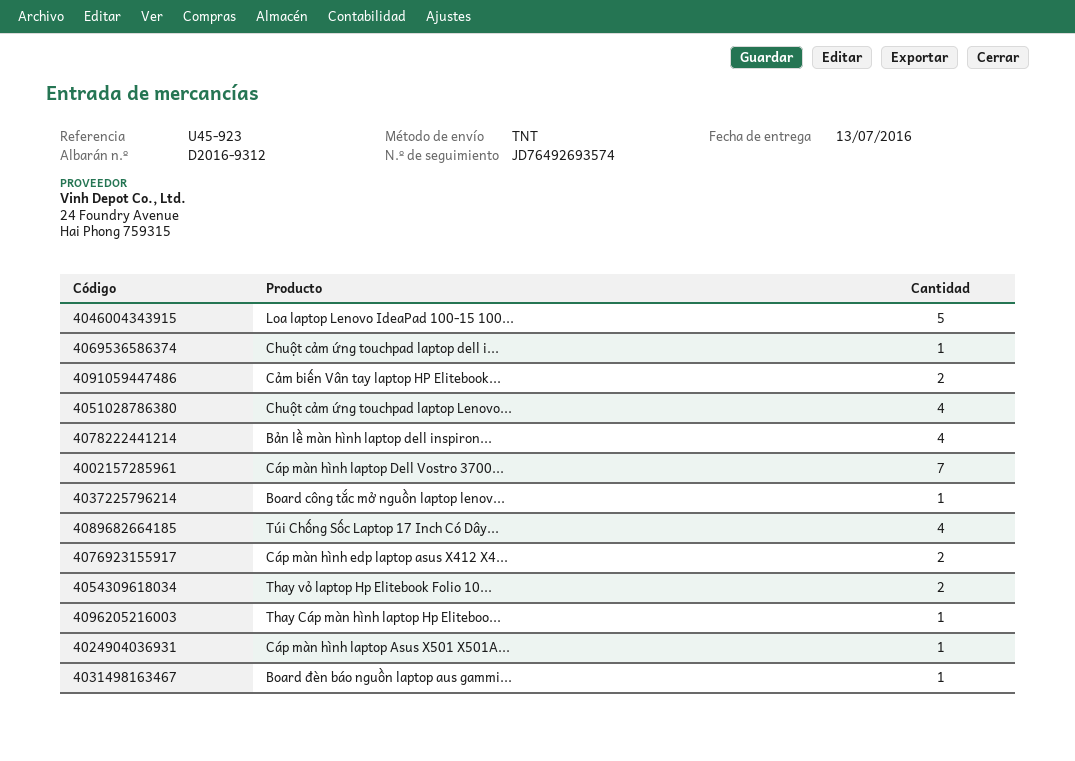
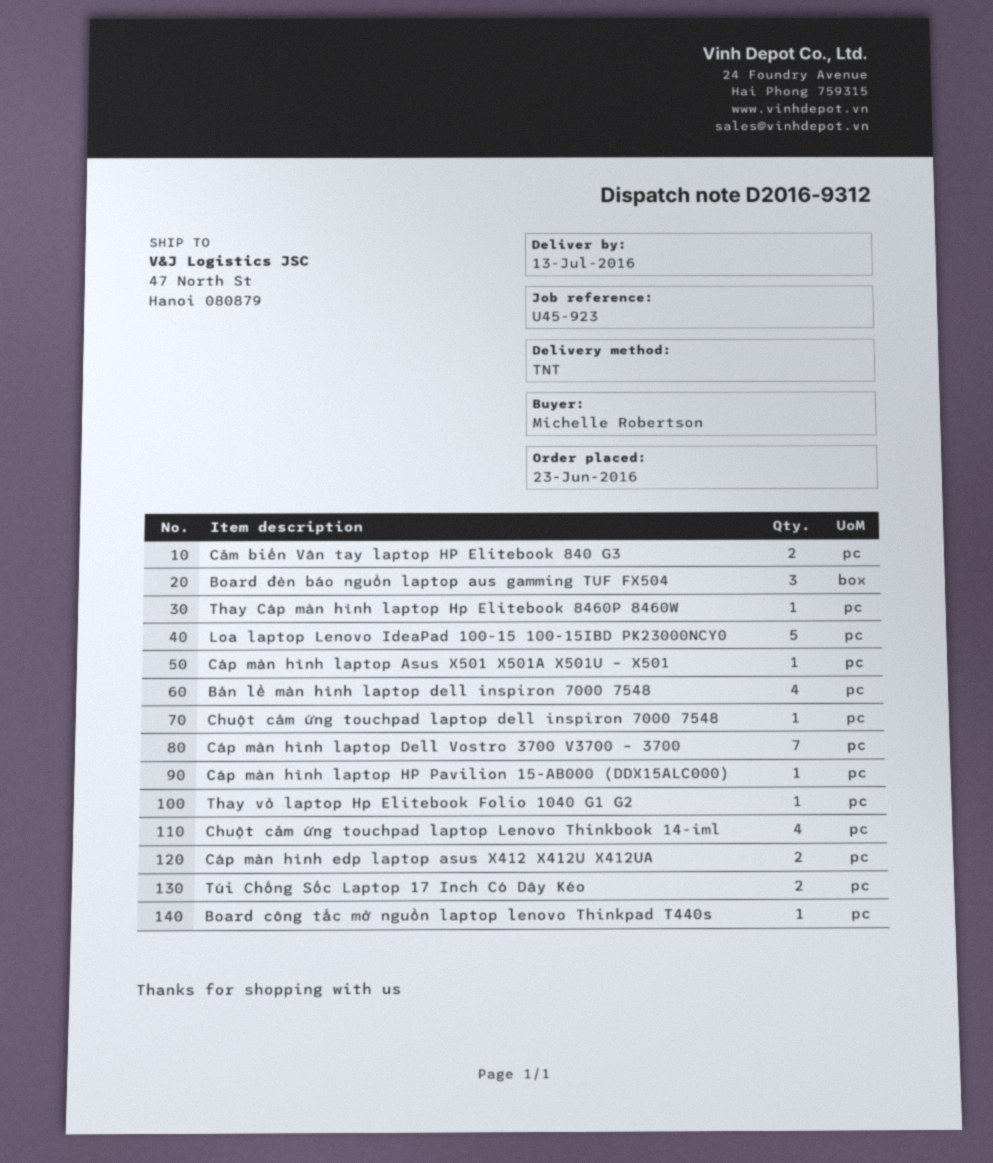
Túi Chống Sốc Laptop 17 Inch Có Dây...: 4 -> 2
Thay vỏ laptop Hp Elitebook Folio 10...: 2 -> 1
Board đèn báo nguồn laptop aus gammi...: 1 -> 3
Cáp màn hình laptop HP Pavilion 15-AB000 (DDX15ALC000): none -> 1

